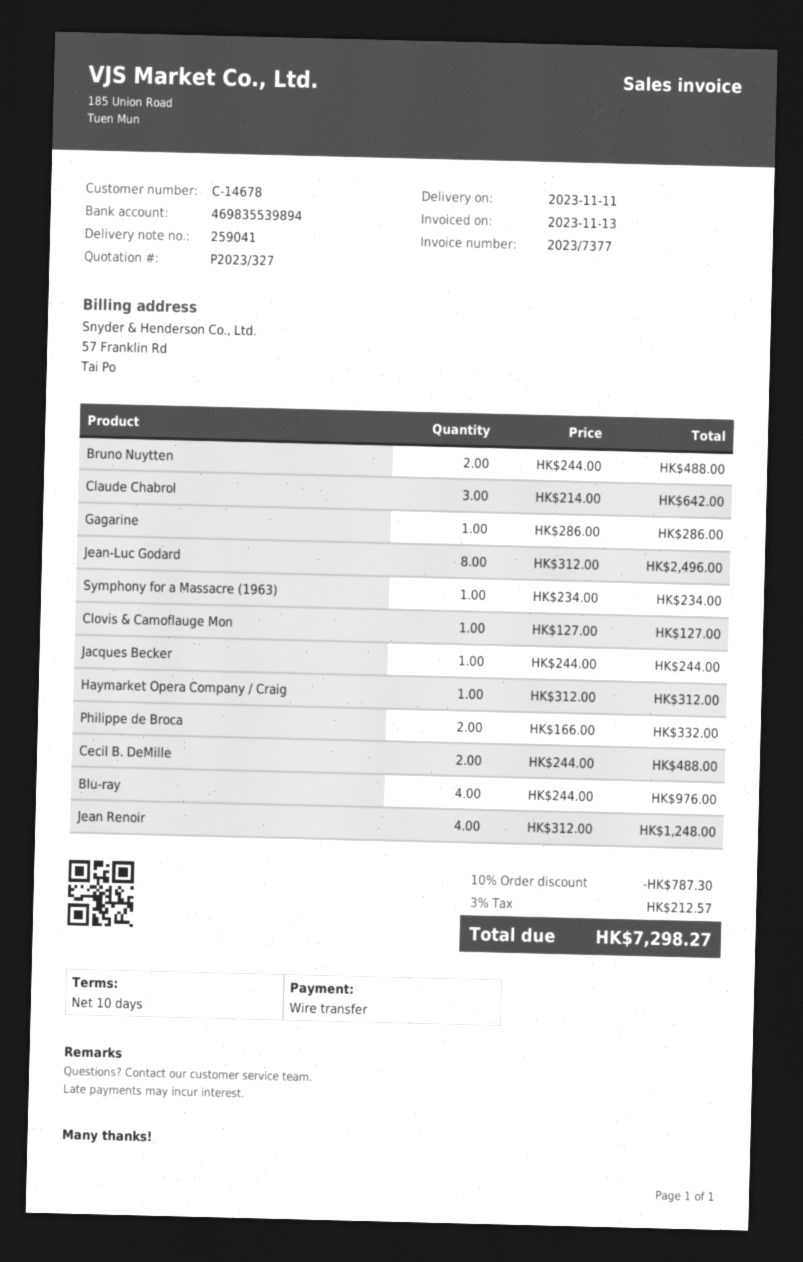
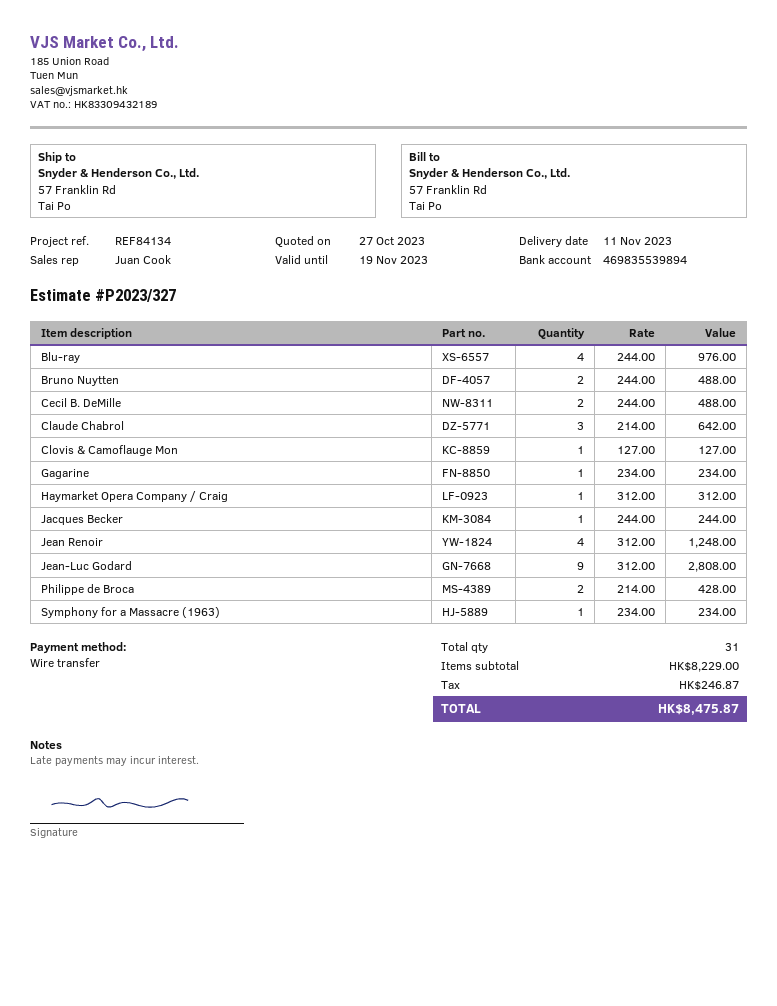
Gagarine: 1 x 286.00 = 286.00 -> 1 x 234.00 = 234.00
Jean-Luc Godard: 8 x 312.00 = 2496.00 -> 9 x 312.00 = 2808.00
Philippe de Broca: 2 x 166.00 = 332.00 -> 2 x 214.00 = 428.00
discount: 10% = 787.30 -> none
tax: 212.57 -> 246.87
total: 7298.27 -> 8475.87

